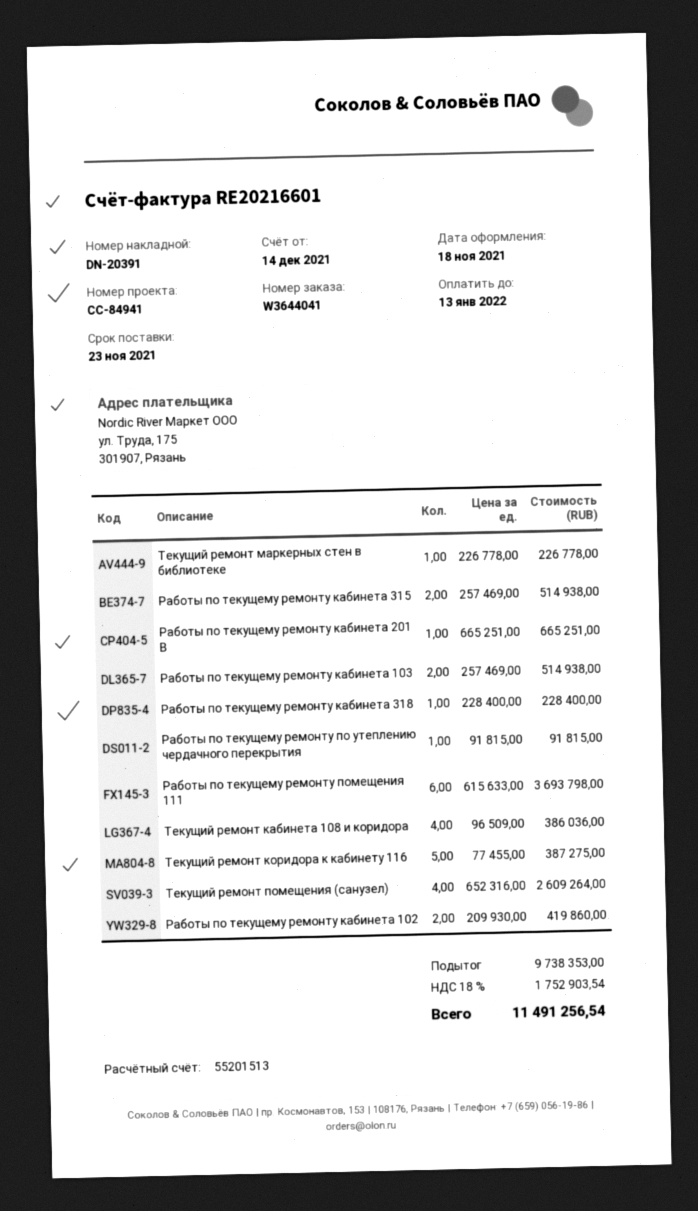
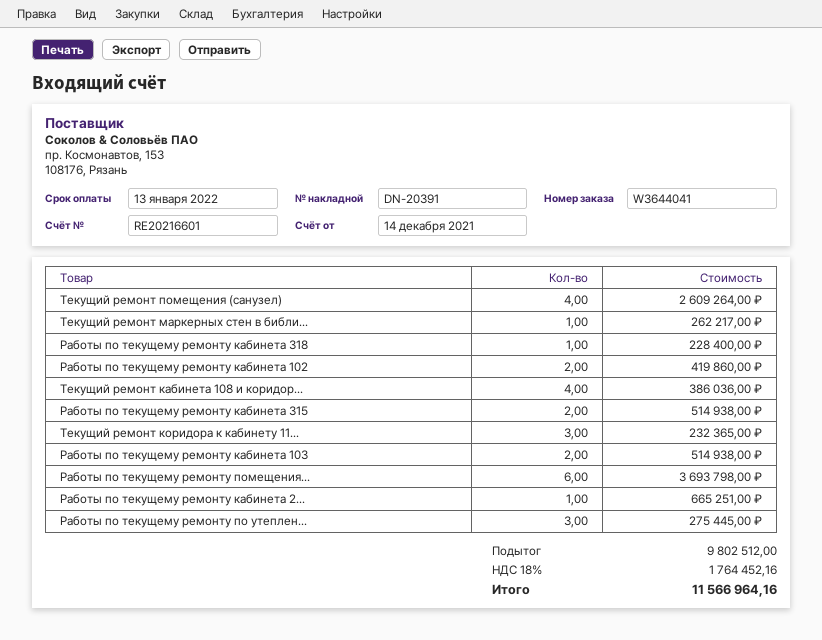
Текущий ремонт маркерных стен в библиотеке: 1 for 226778.00 -> 1 for 262217.00
Работы по текущему ремонту по утеплению чердачного перекрытия: 1 for 91815.00 -> 3 for 275445.00
Текущий ремонт коридора к кабинету 116: 5 for 387275.00 -> 3 for 232365.00
subtotal: 9738353.00 -> 9802512.00
tax: 18% = 1752903.54 -> 18% = 1764452.16
total: 11491256.54 -> 11566964.16

